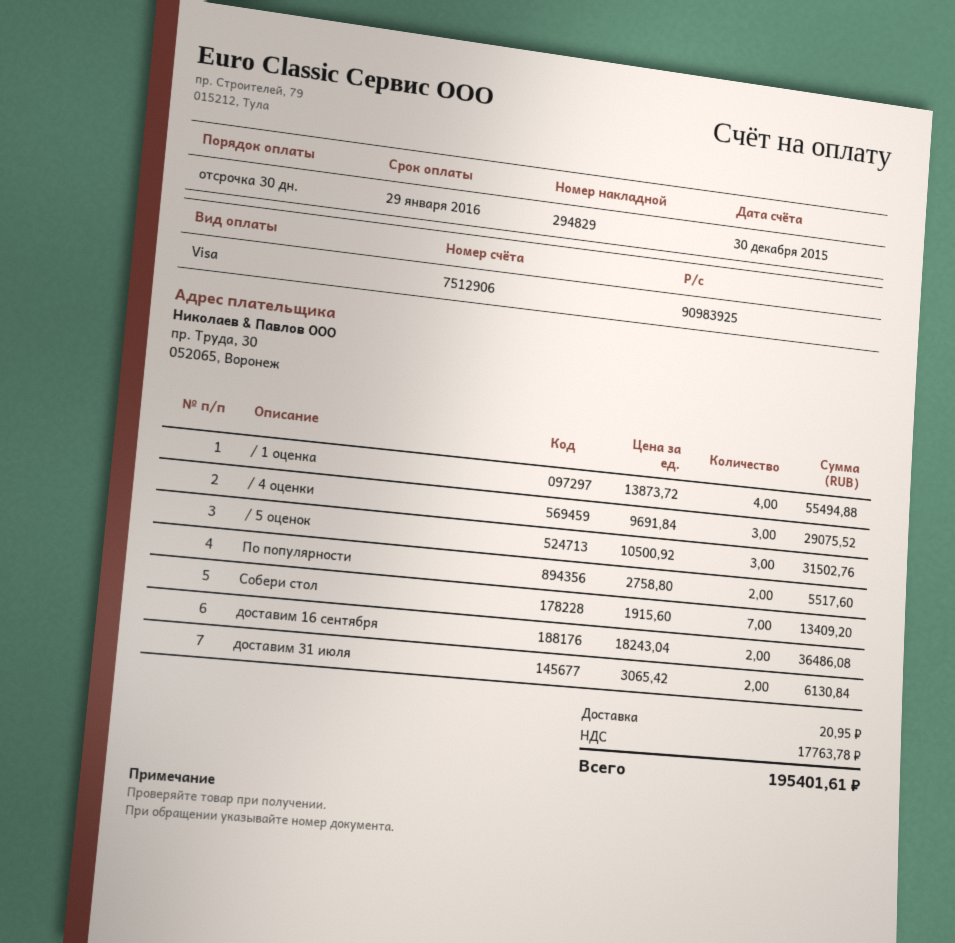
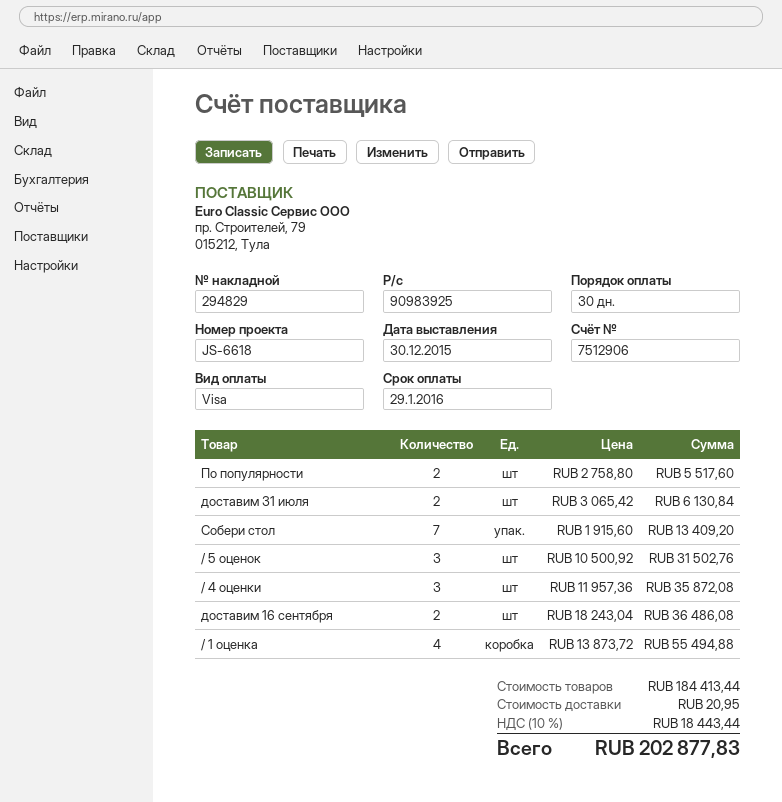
/ 4 оценки: 3 x 9691.84 = 29075.52 -> 3 x 11957.36 = 35872.08
tax: 17763.78 -> 18443.44
total: 195401.61 -> 202877.83

